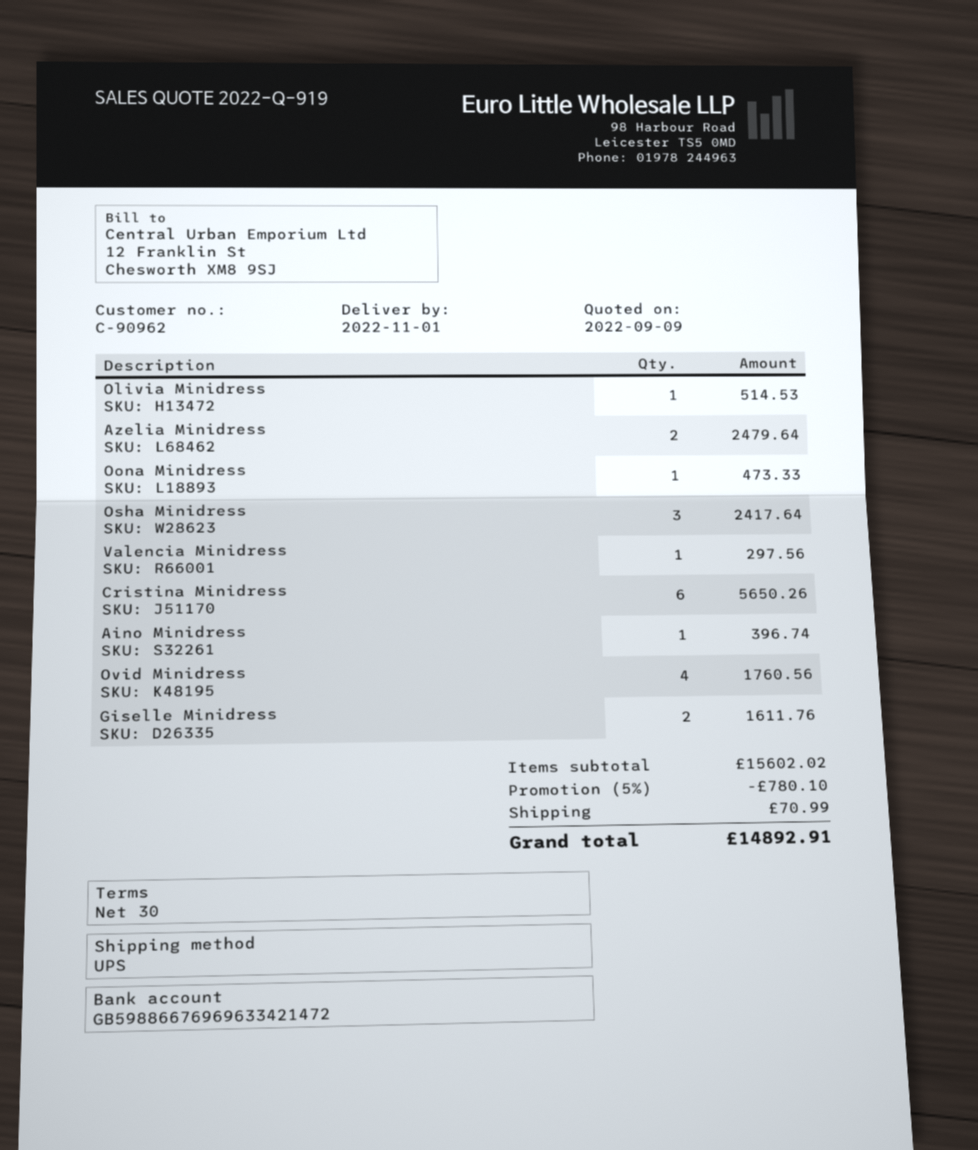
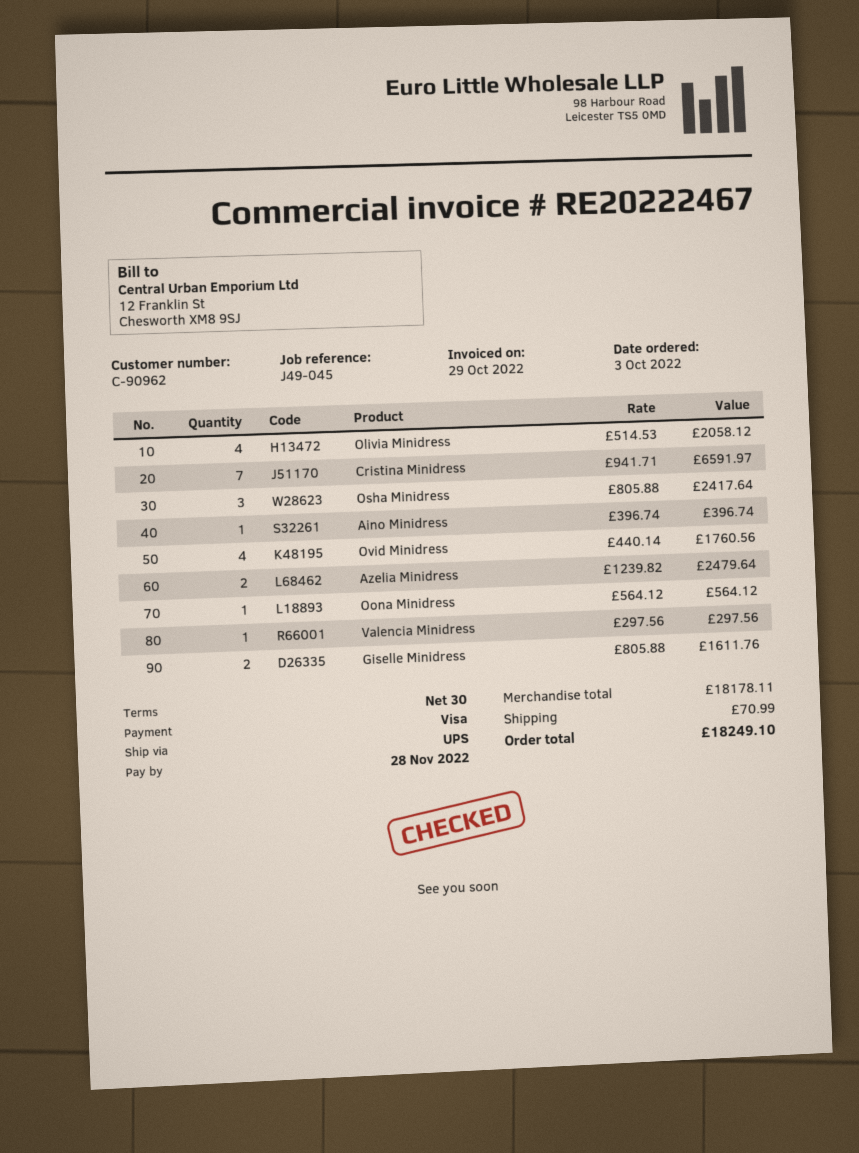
Olivia Minidress: 1 for 514.53 -> 4 for 2058.12
Oona Minidress: 1 for 473.33 -> 1 for 564.12
Cristina Minidress: 6 for 5650.26 -> 7 for 6591.97
subtotal: 15602.02 -> 18178.11
discount: 5% = 780.10 -> none
total: 14892.91 -> 18249.10

